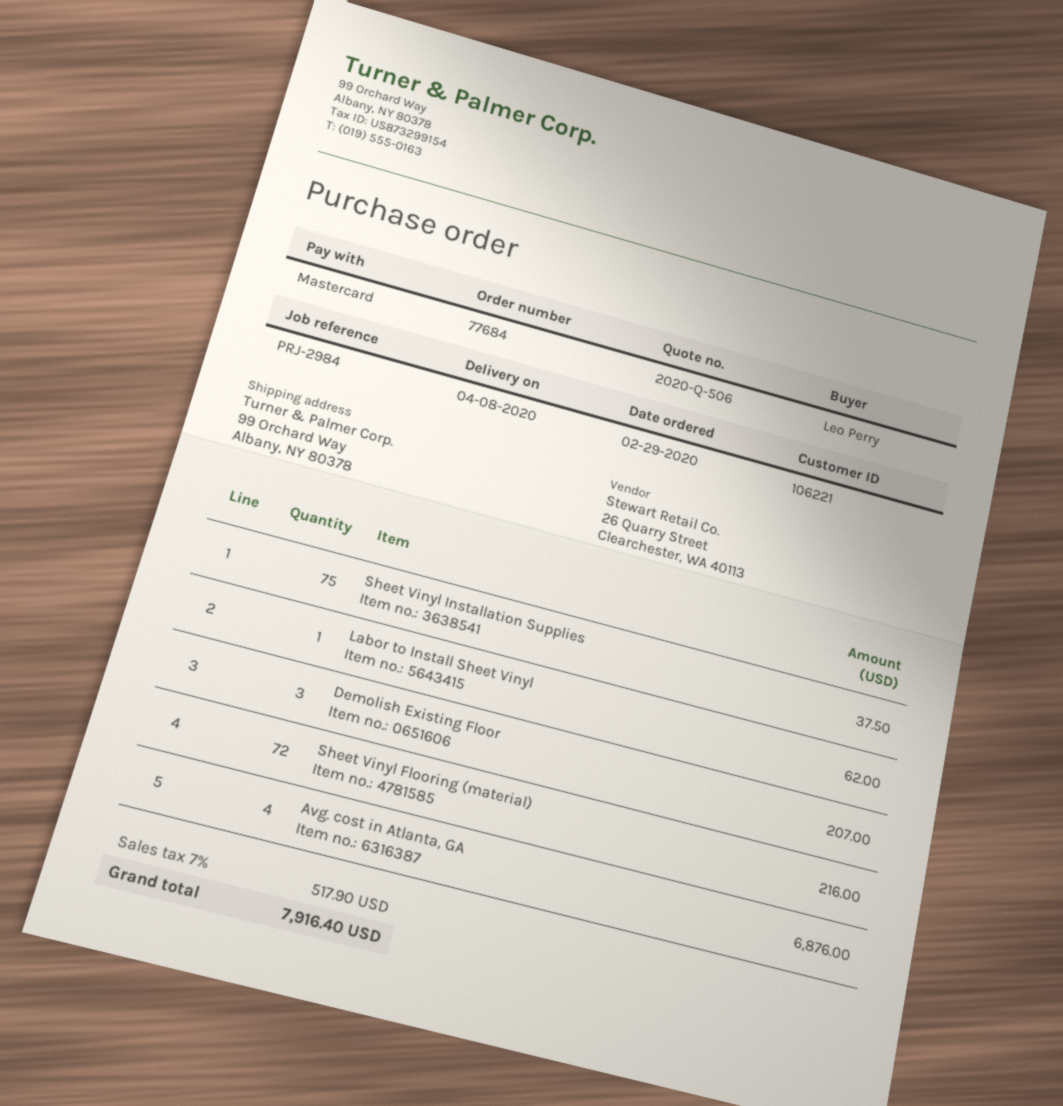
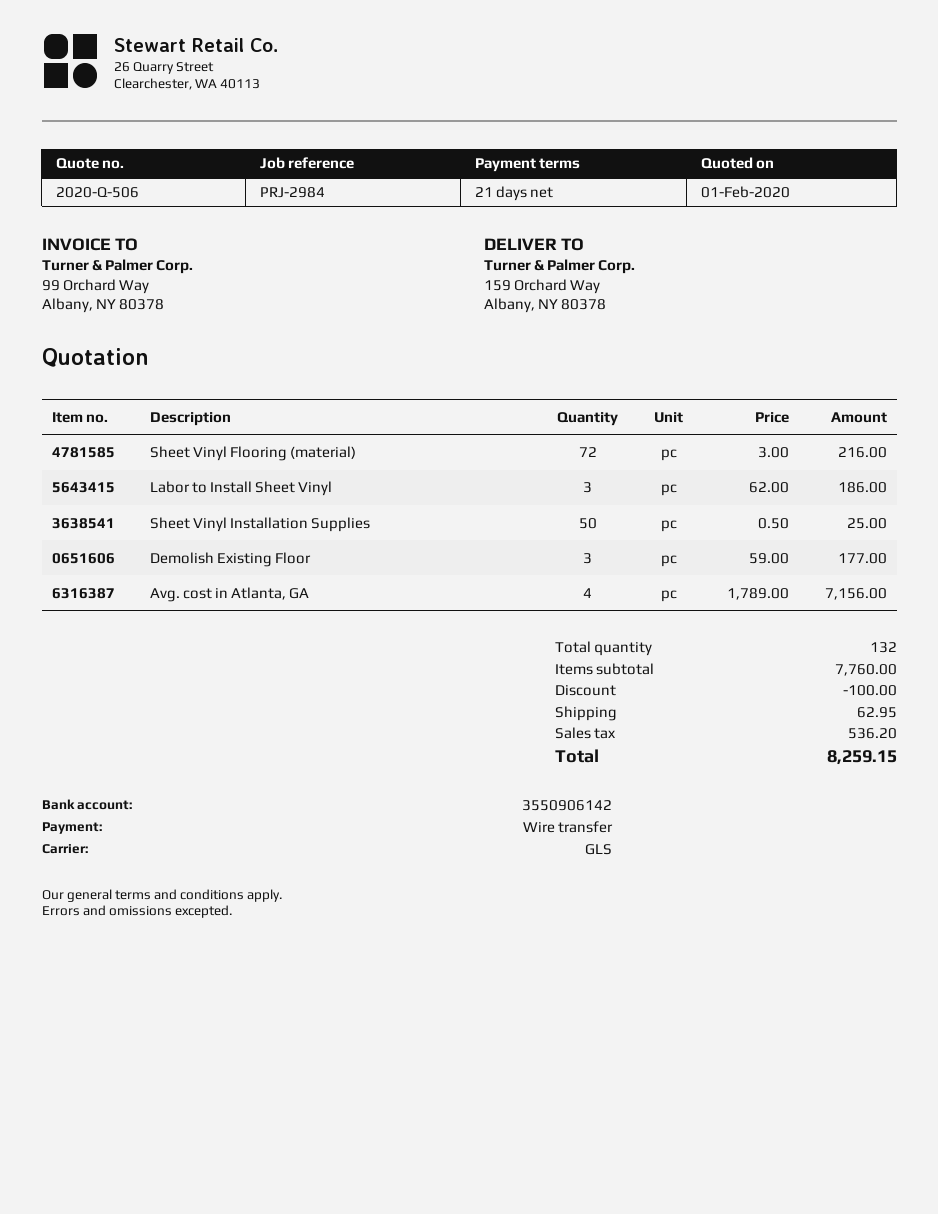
payment method: Mastercard -> bank transfer
ship to: 99 Orchard Way, Albany, NY 80378 -> 159 Orchard Way, Albany, NY 80378
Sheet Vinyl Installation Supplies: 75 for 37.50 -> 50 for 25.00
Labor to Install Sheet Vinyl: 1 for 62.00 -> 3 for 186.00
Demolish Existing Floor: 3 for 207.00 -> 3 for 177.00
Avg. cost in Atlanta, GA: 4 for 6876.00 -> 4 for 7156.00
discount: none -> 100.00
shipping: none -> 62.95
tax: 517.90 -> 536.20
total: 7916.40 -> 8259.15

